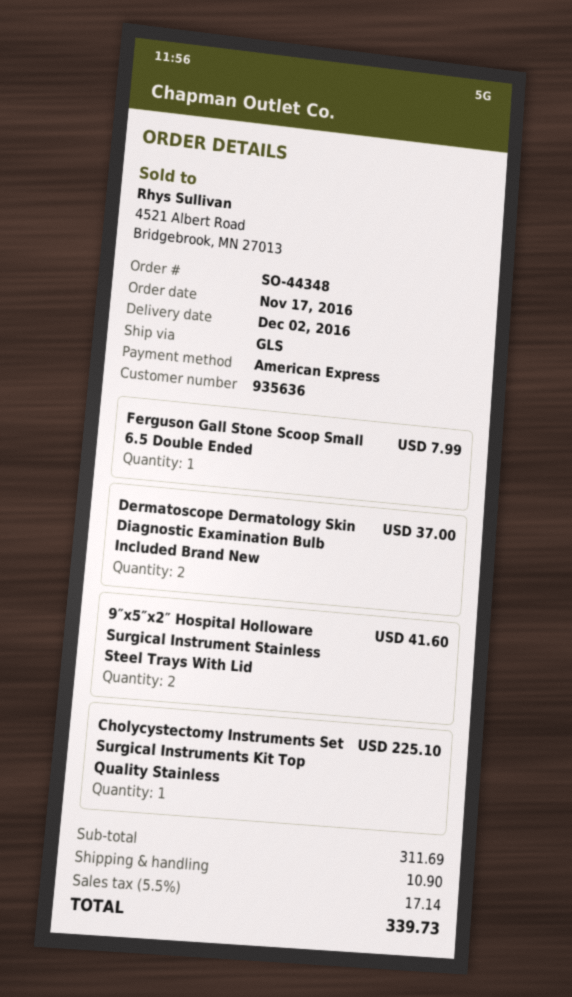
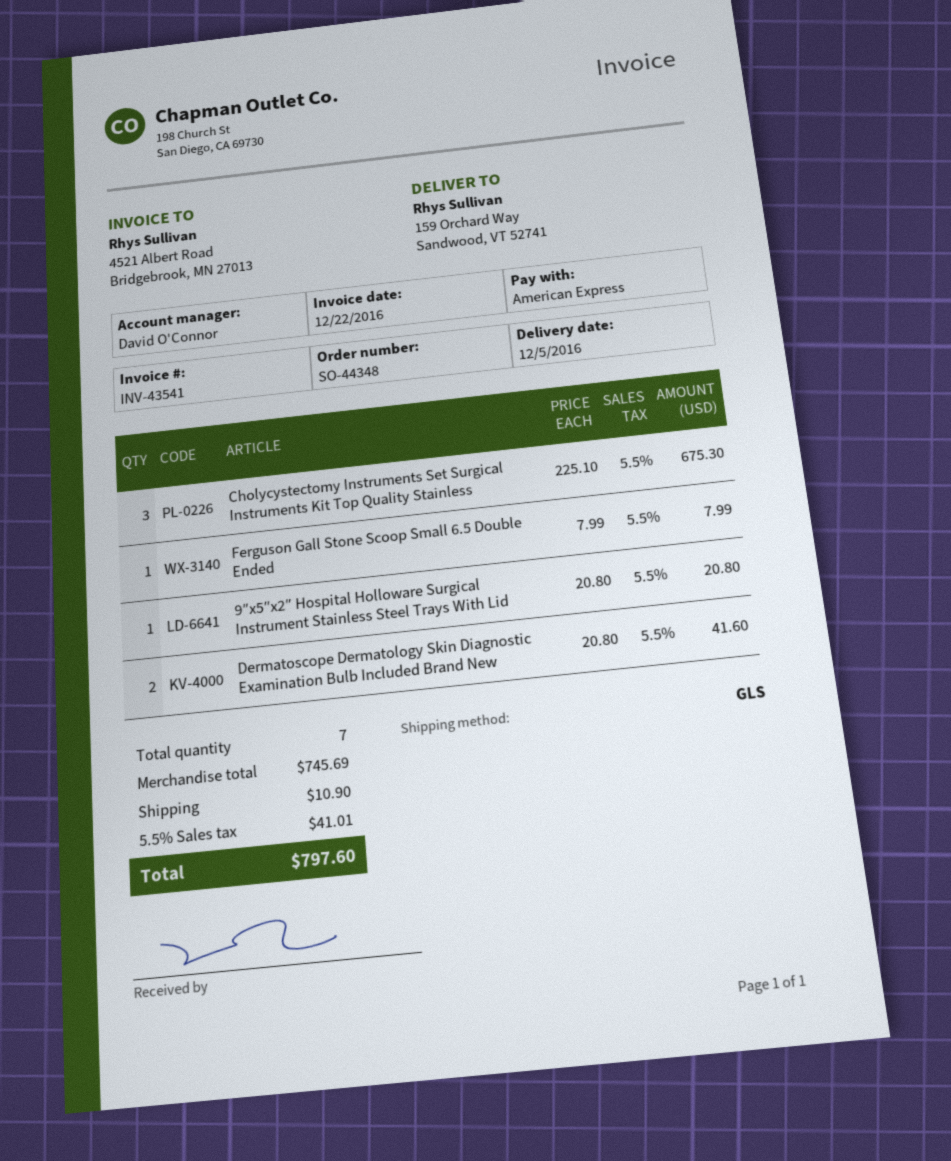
delivery date: 2016-12-02 -> 2016-12-05
Dermatoscope Dermatology Skin Diagnostic Examination Bulb Included Brand New: 2 for 37.00 -> 2 for 41.60
9″x5″x2″ Hospital Holloware Surgical Instrument Stainless Steel Trays With Lid: 2 for 41.60 -> 1 for 20.80
Cholycystectomy Instruments Set Surgical Instruments Kit Top Quality Stainless: 1 for 225.10 -> 3 for 675.30
subtotal: 311.69 -> 745.69
tax: 5.5% = 17.14 -> 5.5% = 41.01
total: 339.73 -> 797.60

